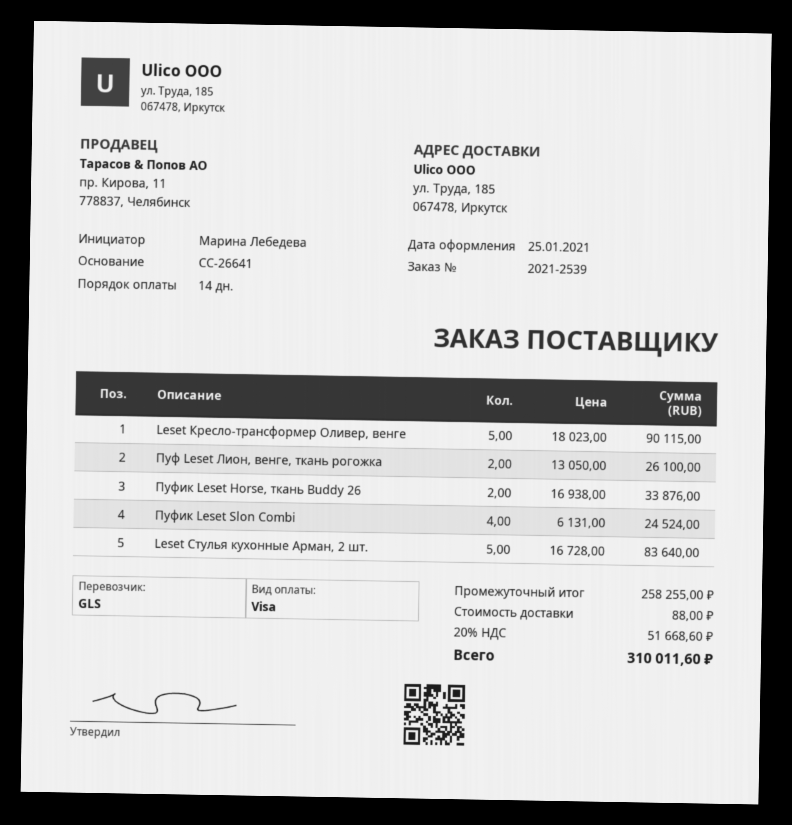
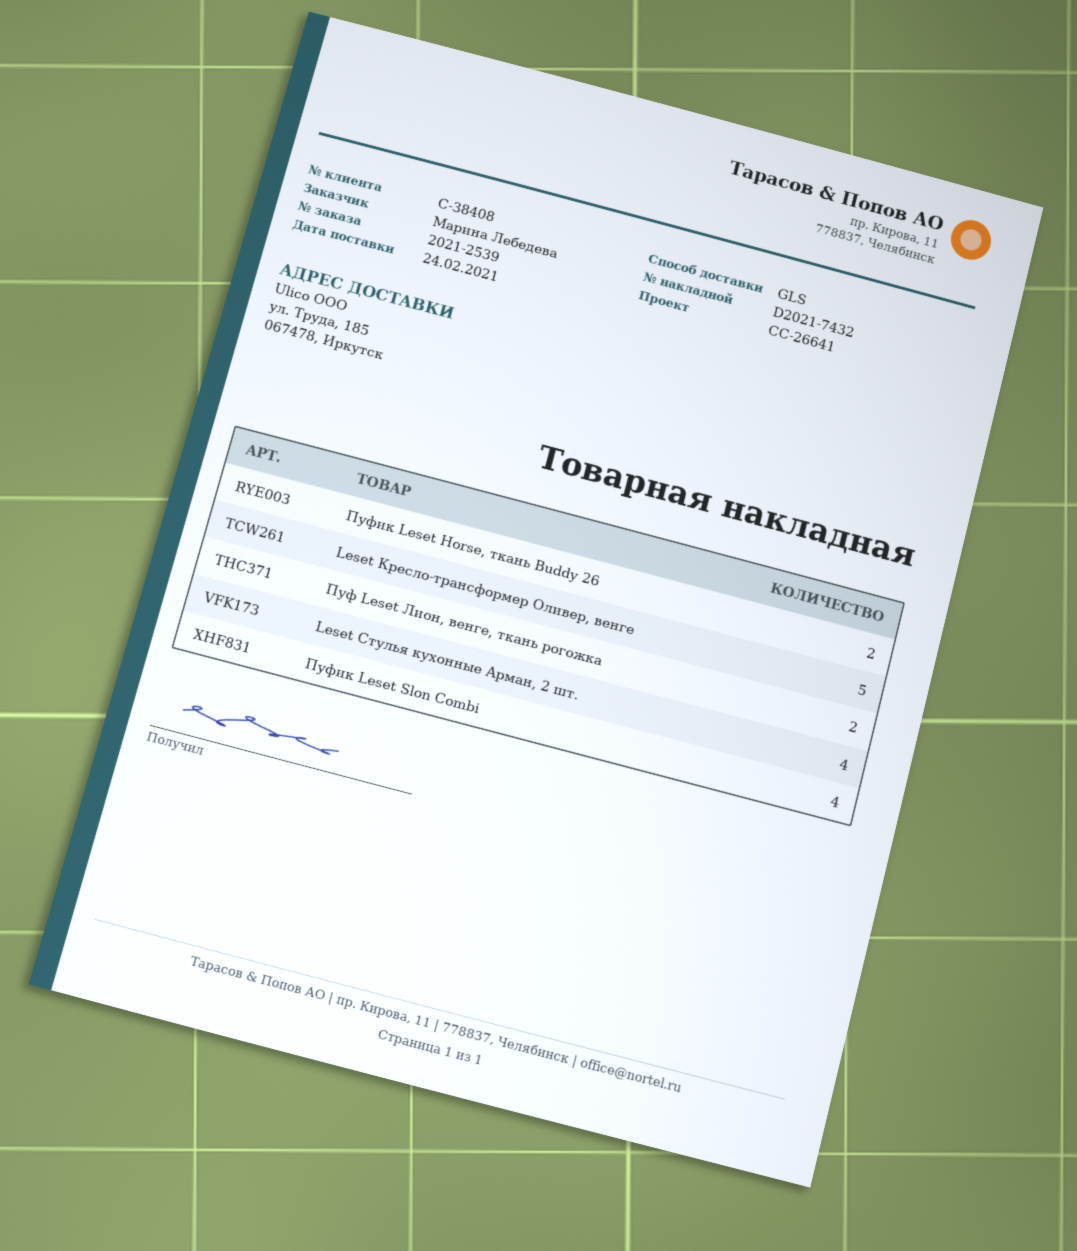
Leset Стулья кухонные Арман, 2 шт.: 5 -> 4

